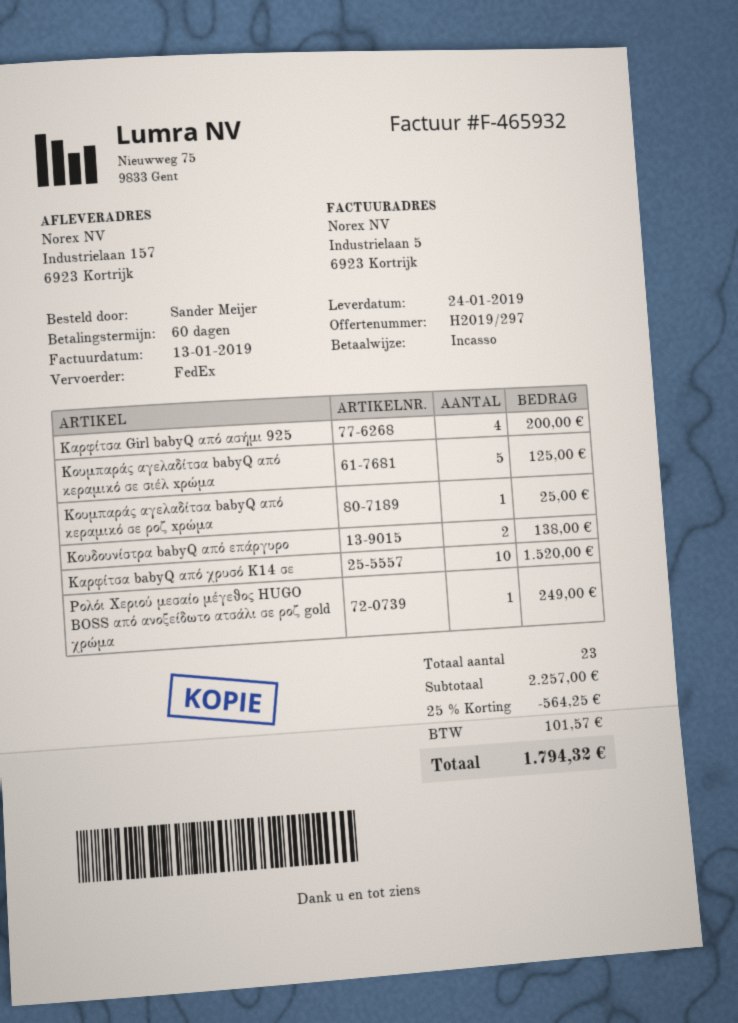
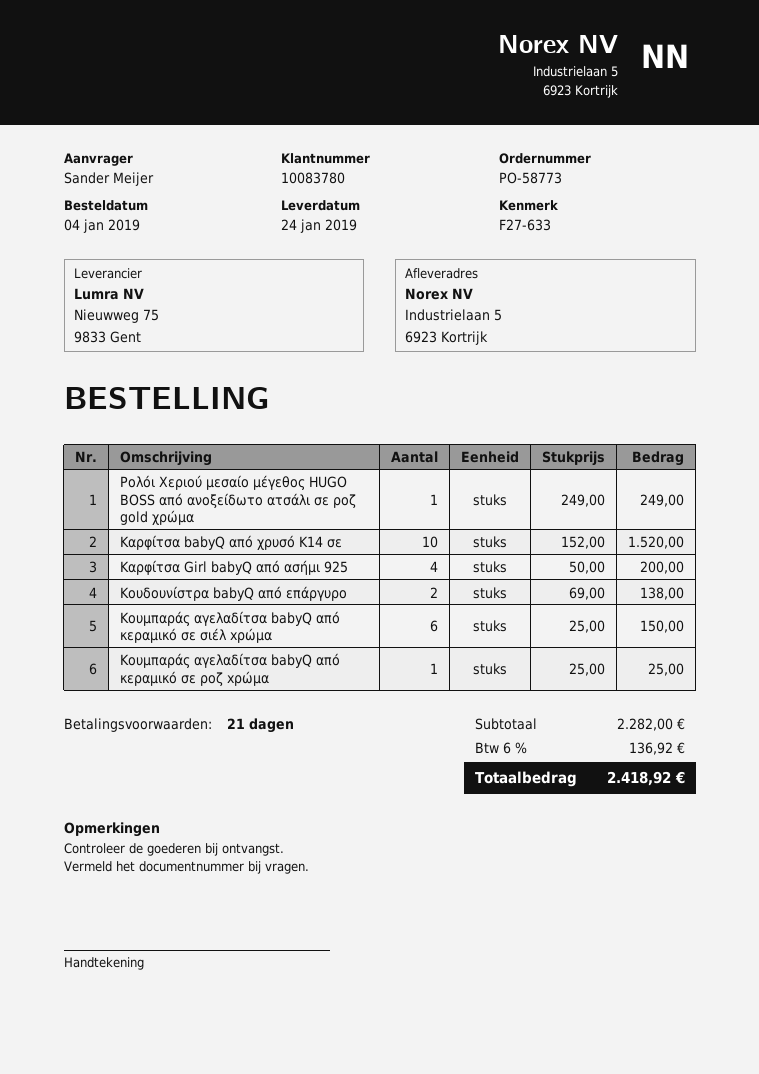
payment terms: 60 days -> 21 days
ship to: Industrielaan 157, 6923 Kortrijk -> Industrielaan 5, 6923 Kortrijk
Κουμπαράς αγελαδίτσα babyQ από κεραμικό σε σιέλ xρώμα: 5 for 125.00 -> 6 for 150.00
subtotal: 2257.00 -> 2282.00
discount: 25% = 564.25 -> none
tax: 101.57 -> 136.92
total: 1794.32 -> 2418.92

